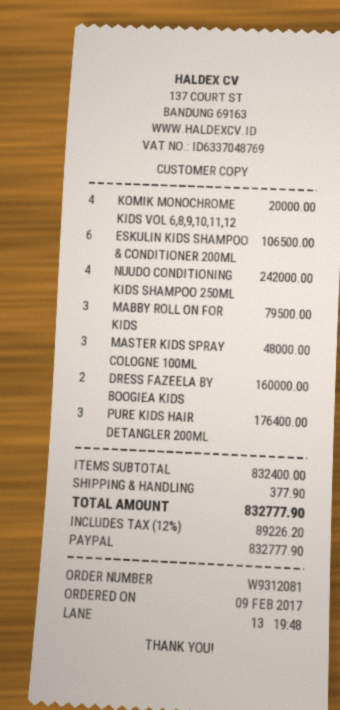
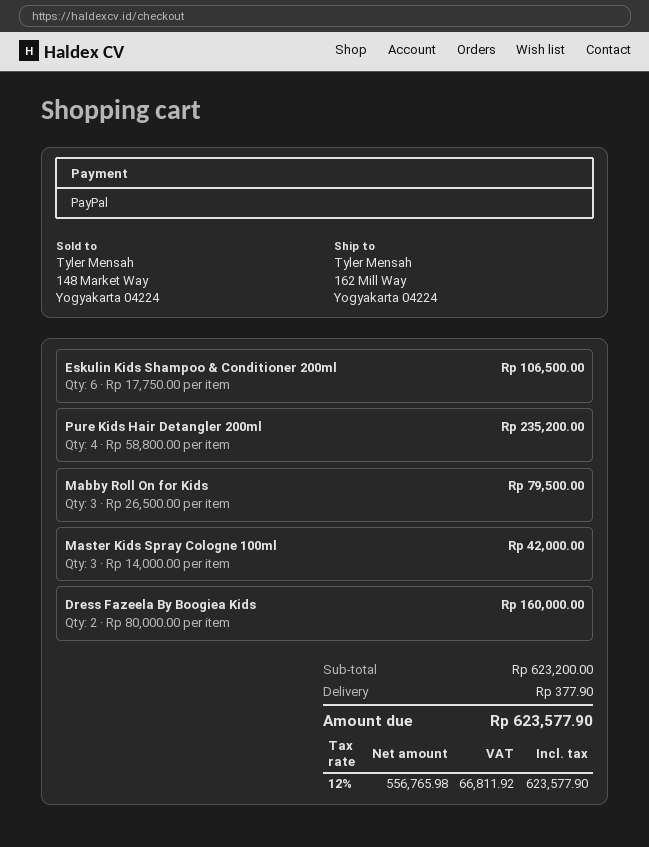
KOMIK MONOCHROME KIDS VOL 6,8,9,10,11,12: 4 for 20000.00 -> none
NUUDO CONDITIONING KIDS SHAMPOO 250ML: 4 for 242000.00 -> none
MASTER KIDS SPRAY COLOGNE 100ML: 3 for 48000.00 -> 3 for 42000.00
PURE KIDS HAIR DETANGLER 200ML: 3 for 176400.00 -> 4 for 235200.00
subtotal: 832400.00 -> 623200.00
tax: 12% = 89226.20 -> 12% = 66811.92
total: 832777.90 -> 623577.90

